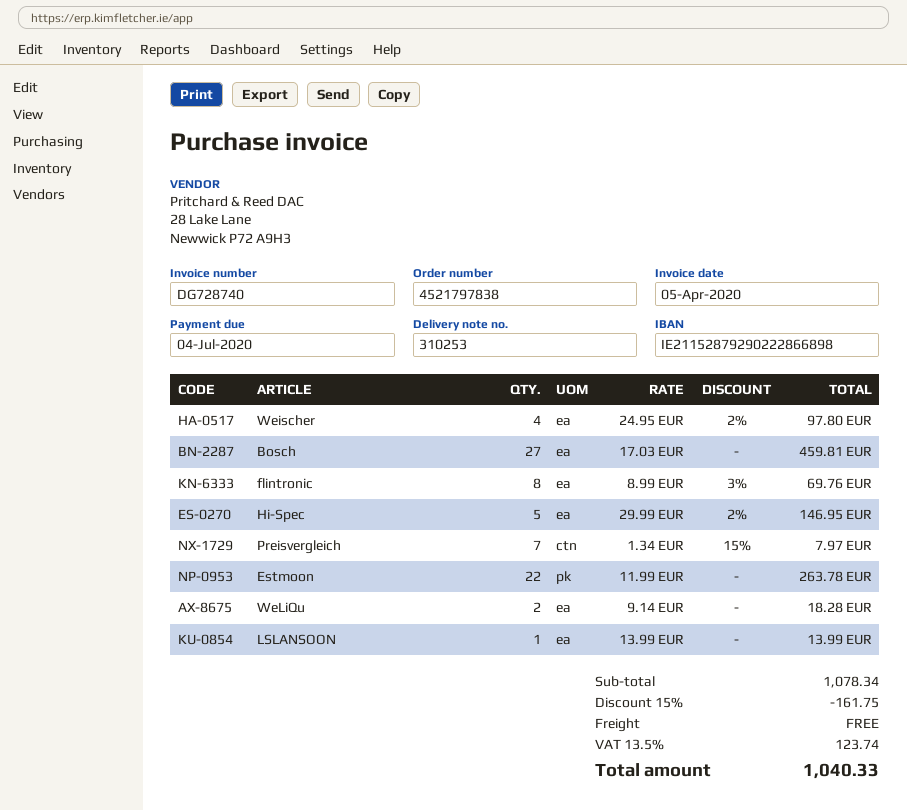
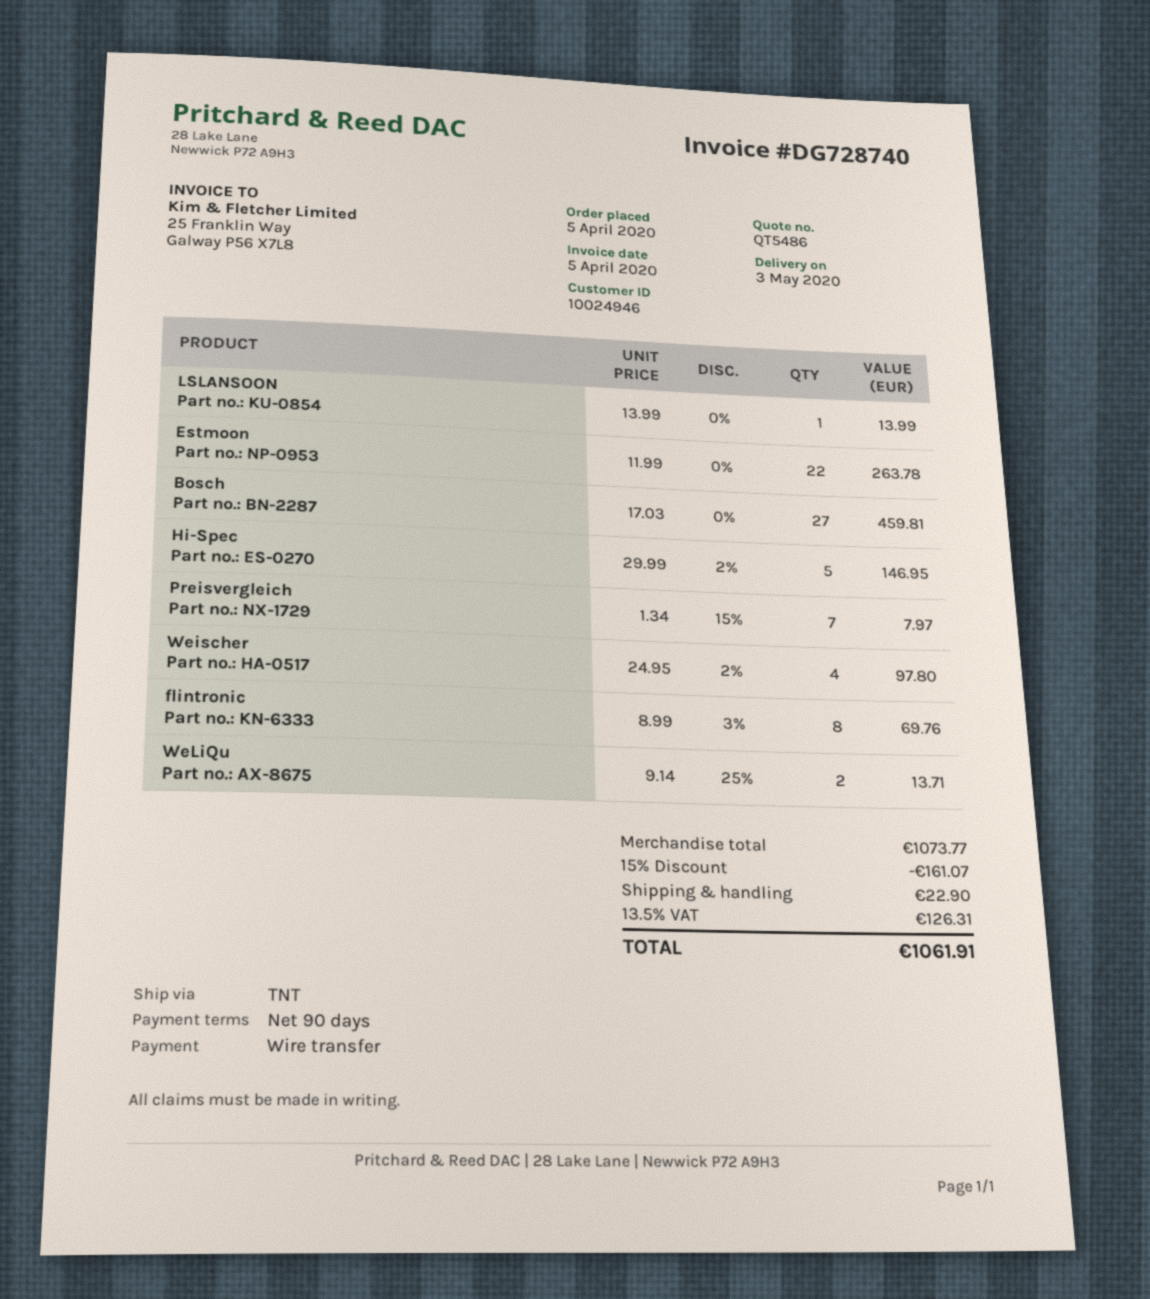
WeLiQu: 2 x 9.14 = 18.28 -> 2 x 9.14 - 25% = 13.71
subtotal: 1078.34 -> 1073.77
discount: 15% = 161.75 -> 15% = 161.07
shipping: 0.00 -> 22.90
tax: 13.5% = 123.74 -> 13.5% = 126.31
total: 1040.33 -> 1061.91

